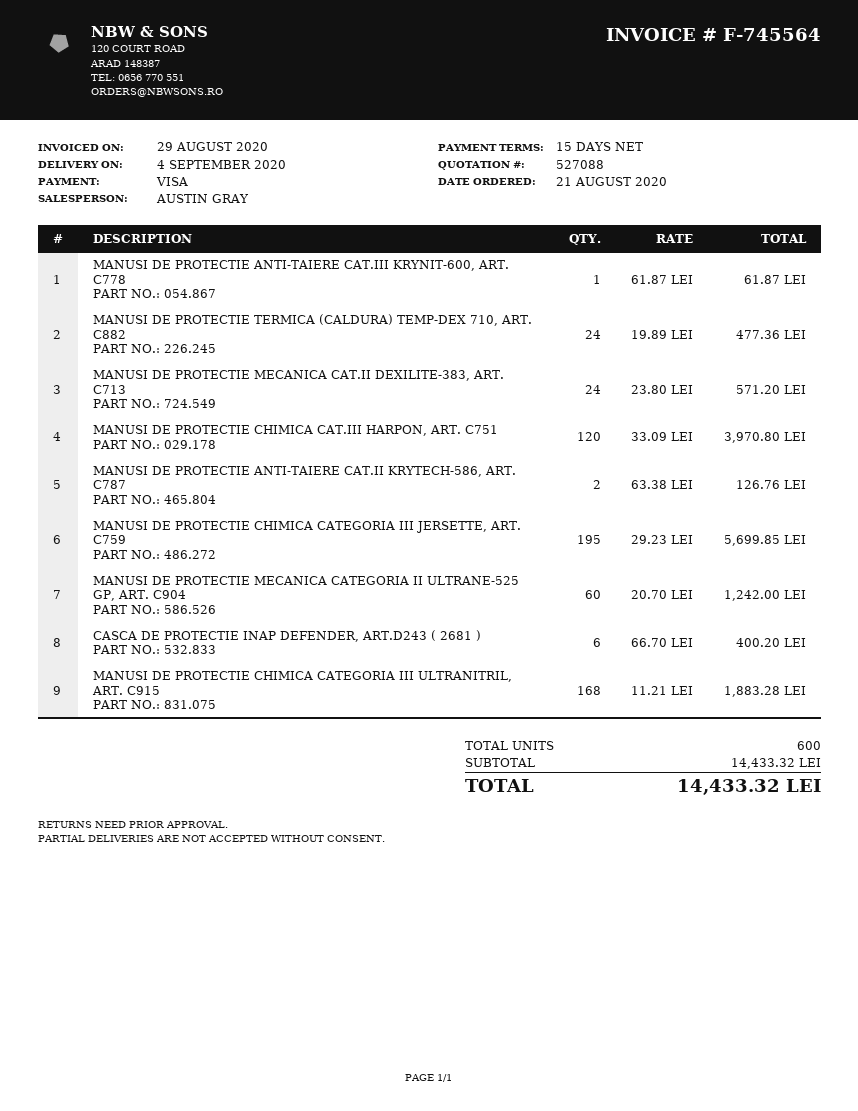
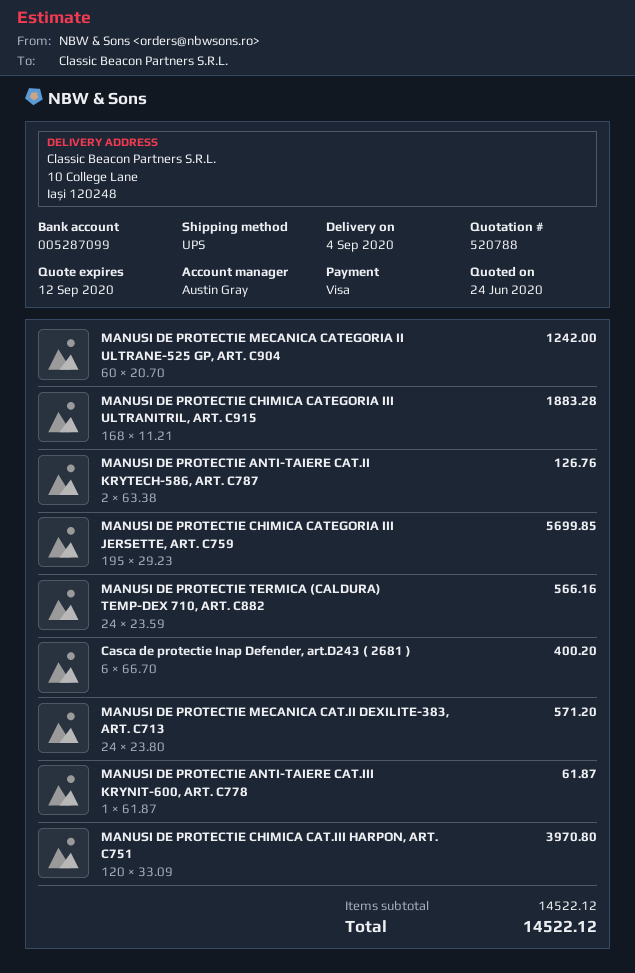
quote number: 527088 -> 520788
MANUSI DE PROTECTIE TERMICA (CALDURA) TEMP-DEX 710, ART. C882: 24 x 19.89 = 477.36 -> 24 x 23.59 = 566.16
subtotal: 14433.32 -> 14522.12
total: 14433.32 -> 14522.12

